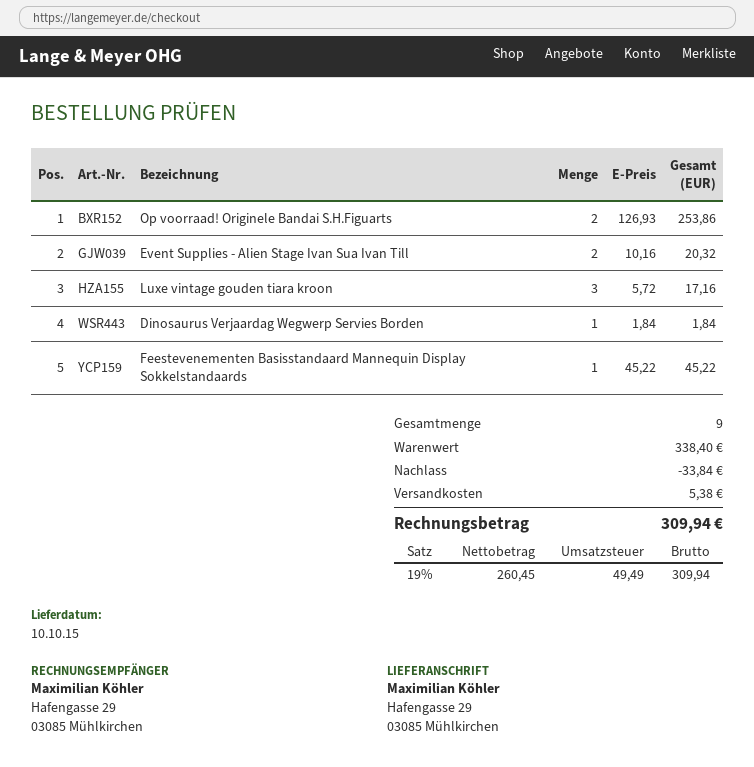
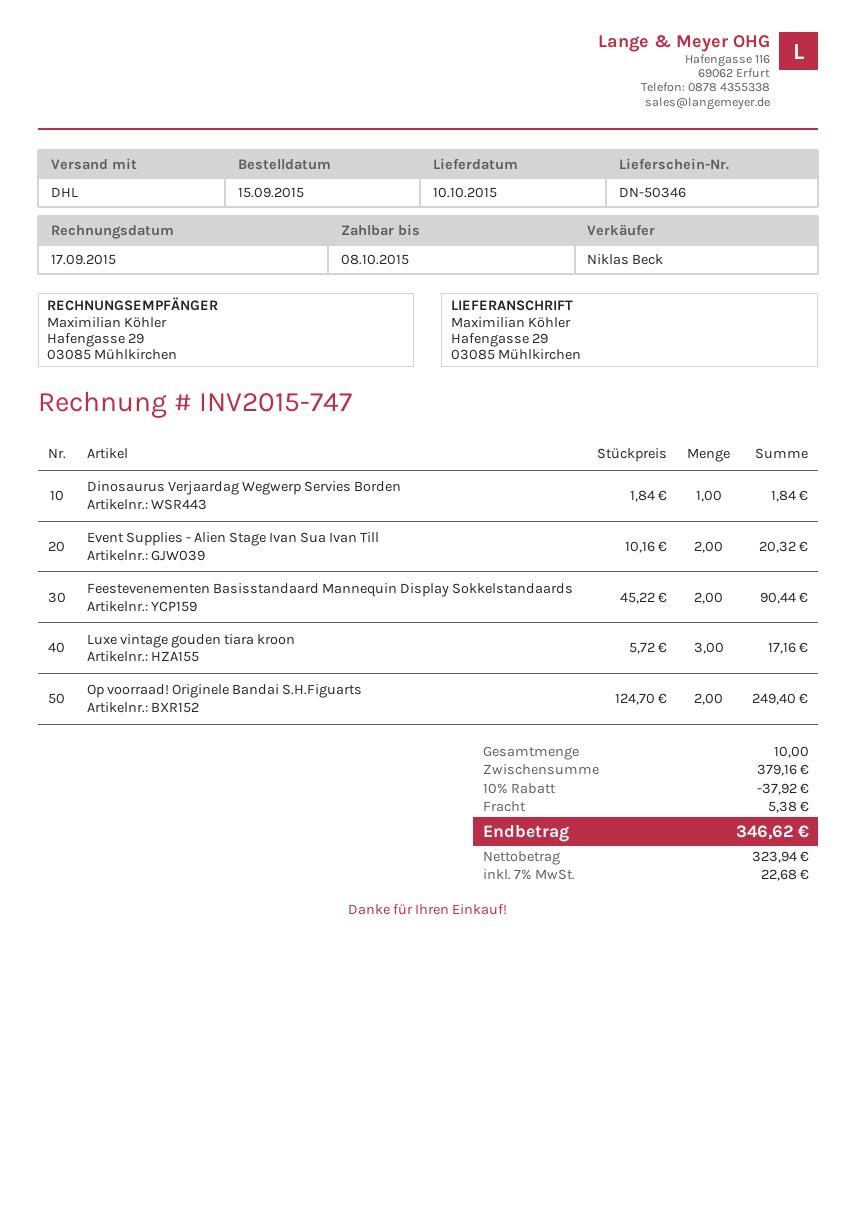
Op voorraad! Originele Bandai S.H.Figuarts: 2 x 126.93 = 253.86 -> 2 x 124.70 = 249.40
Feestevenementen Basisstandaard Mannequin Display Sokkelstandaards: 1 x 45.22 = 45.22 -> 2 x 45.22 = 90.44
total quantity: 9 -> 10
subtotal: 338.40 -> 379.16
discount: 33.84 -> 37.92
net: 260.45 -> 323.94
tax: 19% = 49.49 -> 7% = 22.68
total: 309.94 -> 346.62

